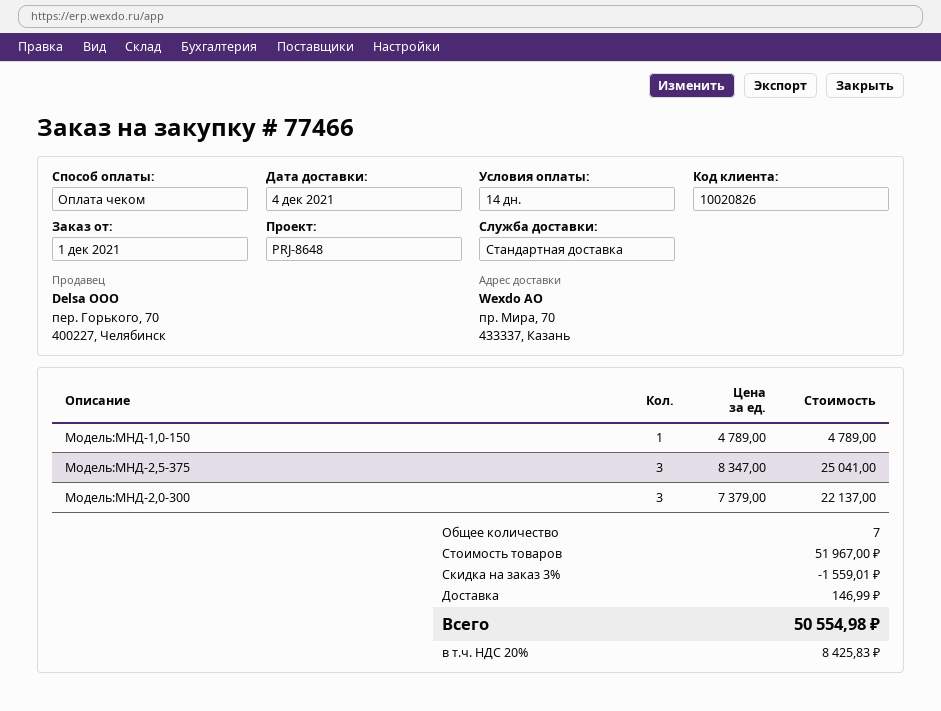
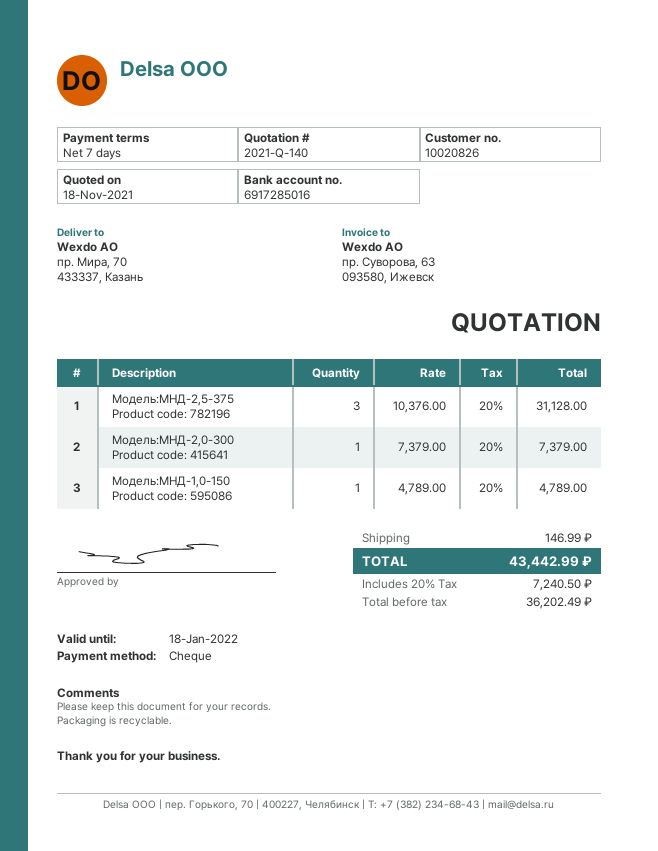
payment terms: 14 days -> 7 days
Модель:МНД-2,5-375: 3 x 8347.00 = 25041.00 -> 3 x 10376.00 = 31128.00
Модель:МНД-2,0-300: 3 x 7379.00 = 22137.00 -> 1 x 7379.00 = 7379.00
discount: 3% = 1559.01 -> none
tax: 20% = 8425.83 -> 20% = 7240.50
total: 50554.98 -> 43442.99

